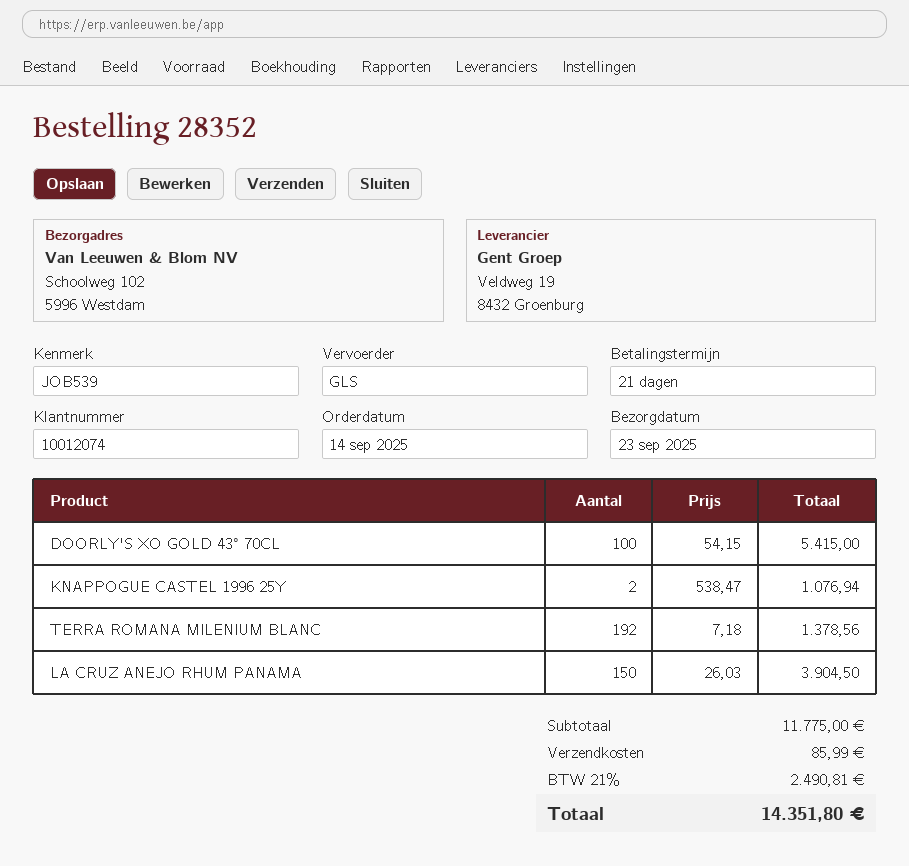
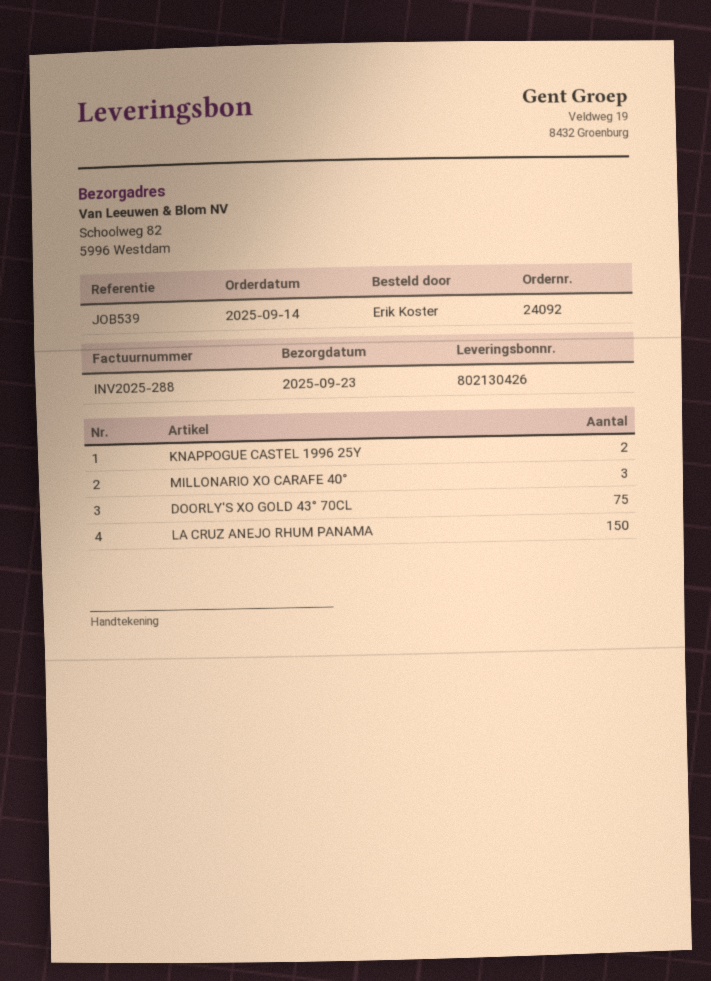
order number: 28352 -> 24092
ship to: Schoolweg 102, 5996 Westdam -> Schoolweg 82, 5996 Westdam
DOORLY'S XO GOLD 43° 70CL: 100 -> 75
TERRA ROMANA MILENIUM BLANC: 192 -> none
MILLONARIO XO CARAFE 40°: none -> 3

